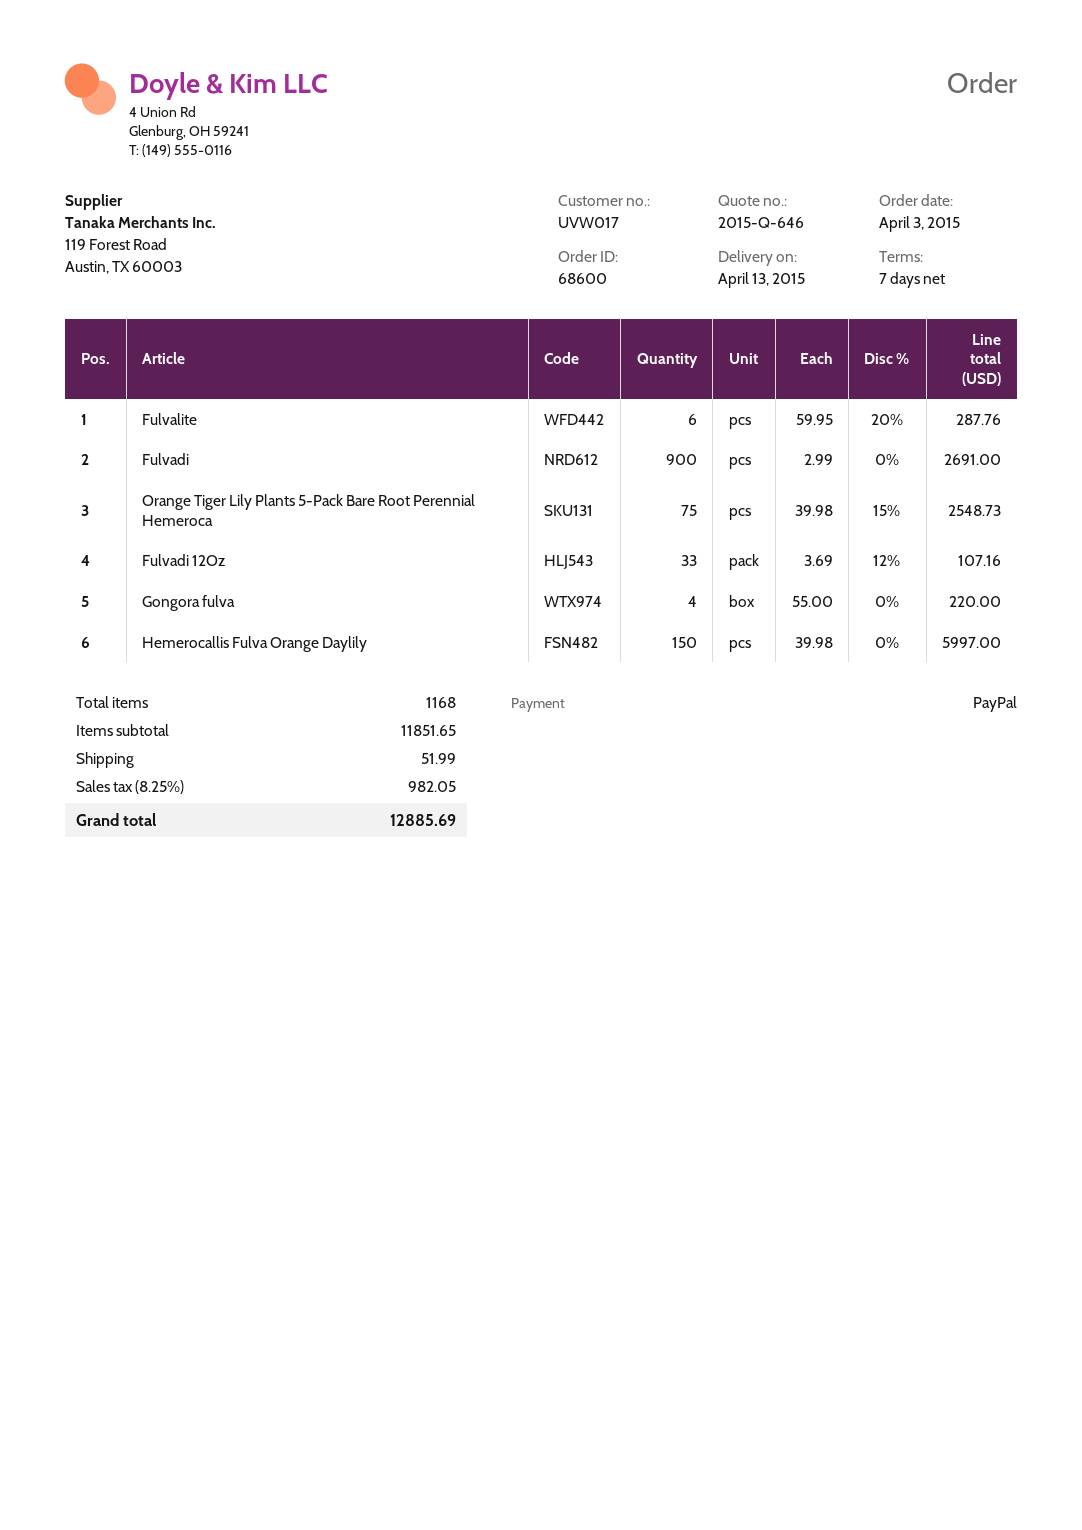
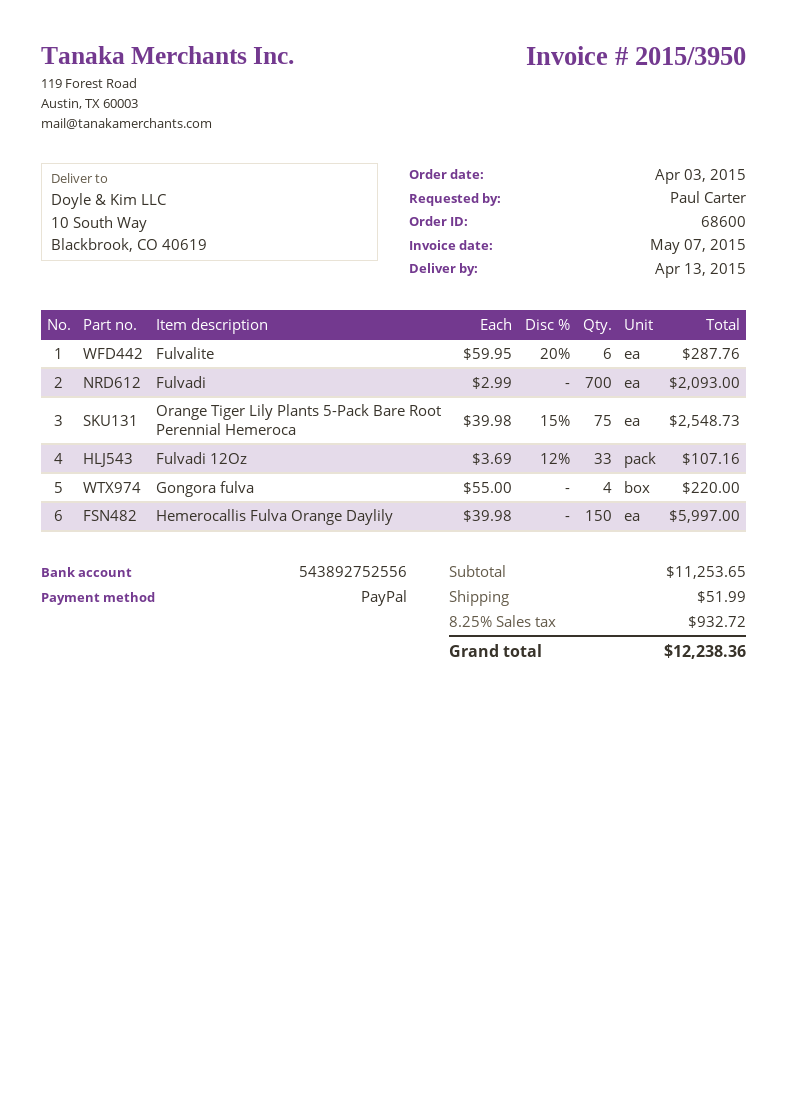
Fulvadi: 900 x 2.99 = 2691.00 -> 700 x 2.99 = 2093.00
subtotal: 11851.65 -> 11253.65
tax: 8.25% = 982.05 -> 8.25% = 932.72
total: 12885.69 -> 12238.36

